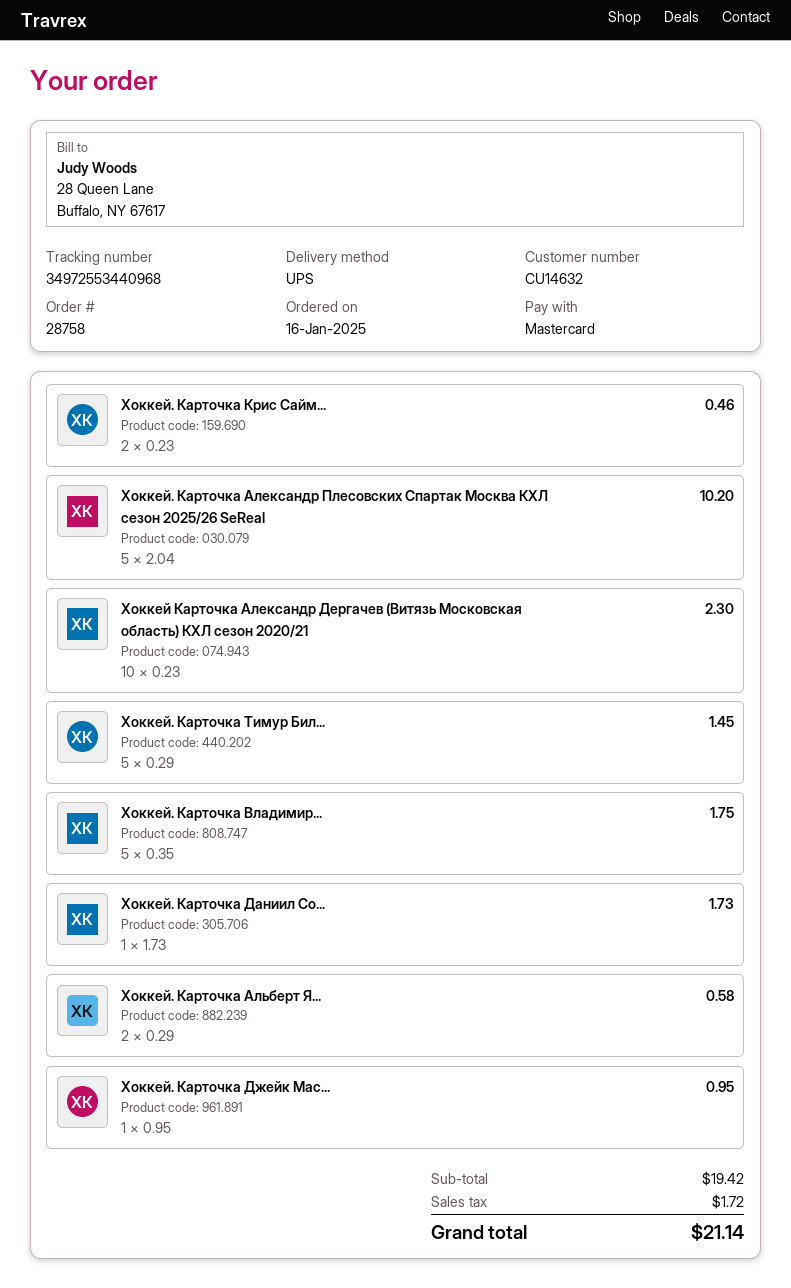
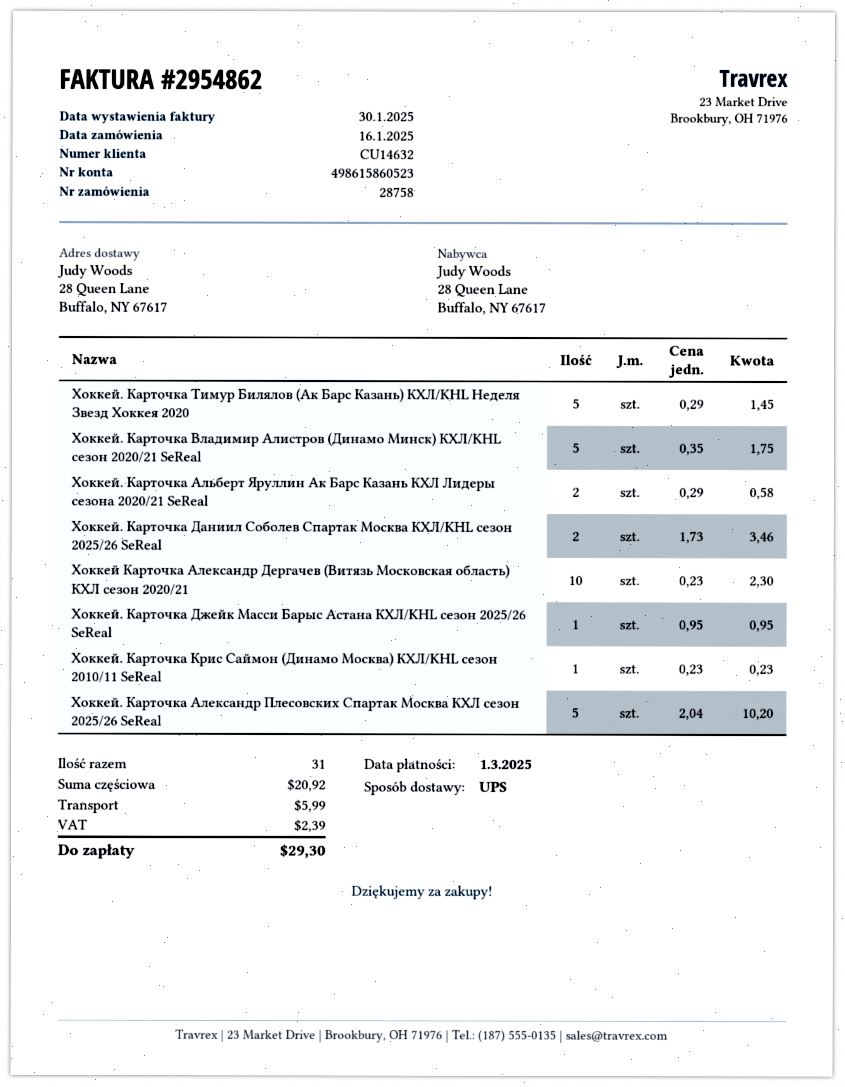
Хоккей. Карточка Крис Сайм...: 2 x 0.23 = 0.46 -> 1 x 0.23 = 0.23
Хоккей. Карточка Даниил Со...: 1 x 1.73 = 1.73 -> 2 x 1.73 = 3.46
subtotal: 19.42 -> 20.92
shipping: none -> 5.99
tax: 1.72 -> 2.39
total: 21.14 -> 29.30

